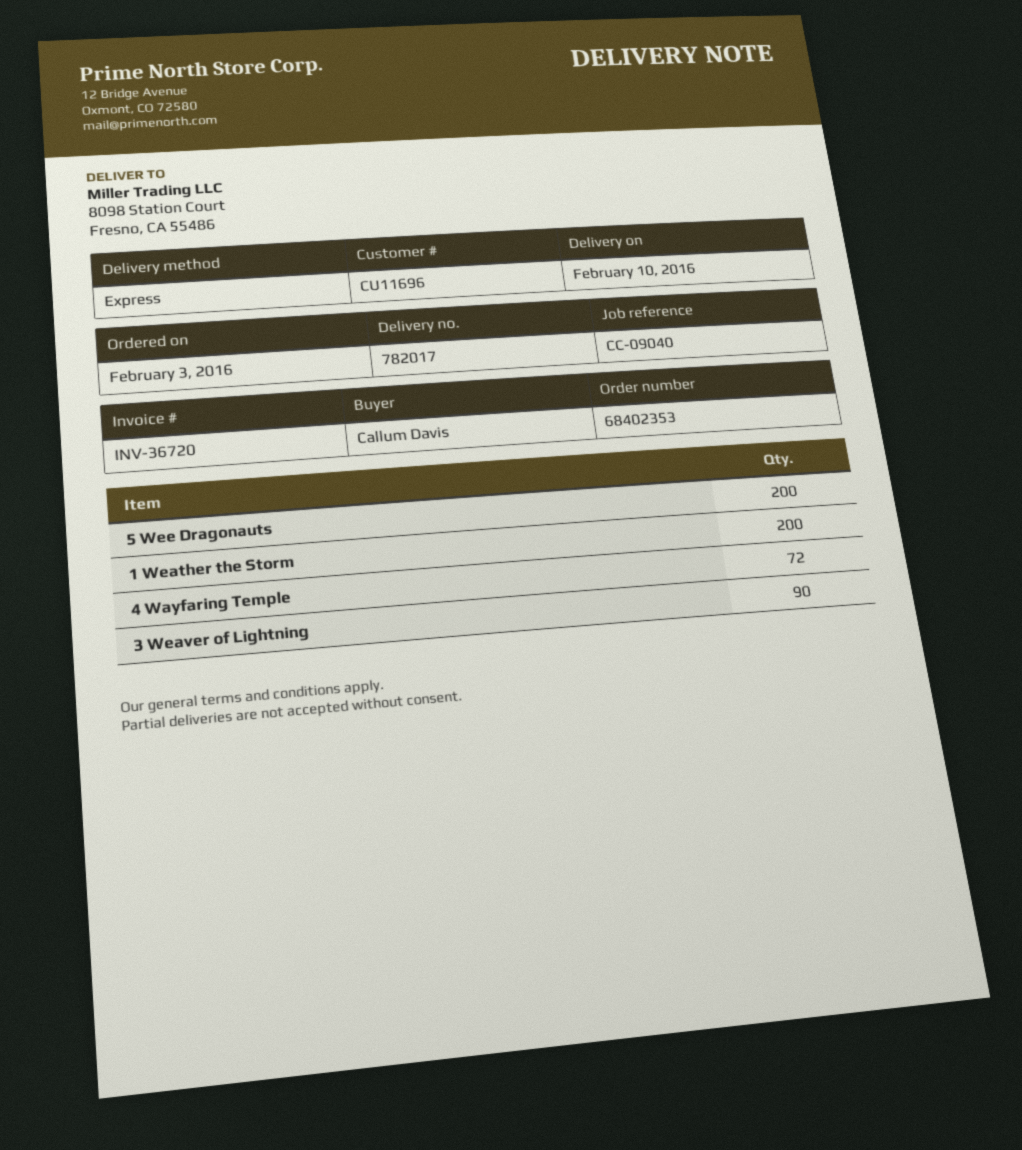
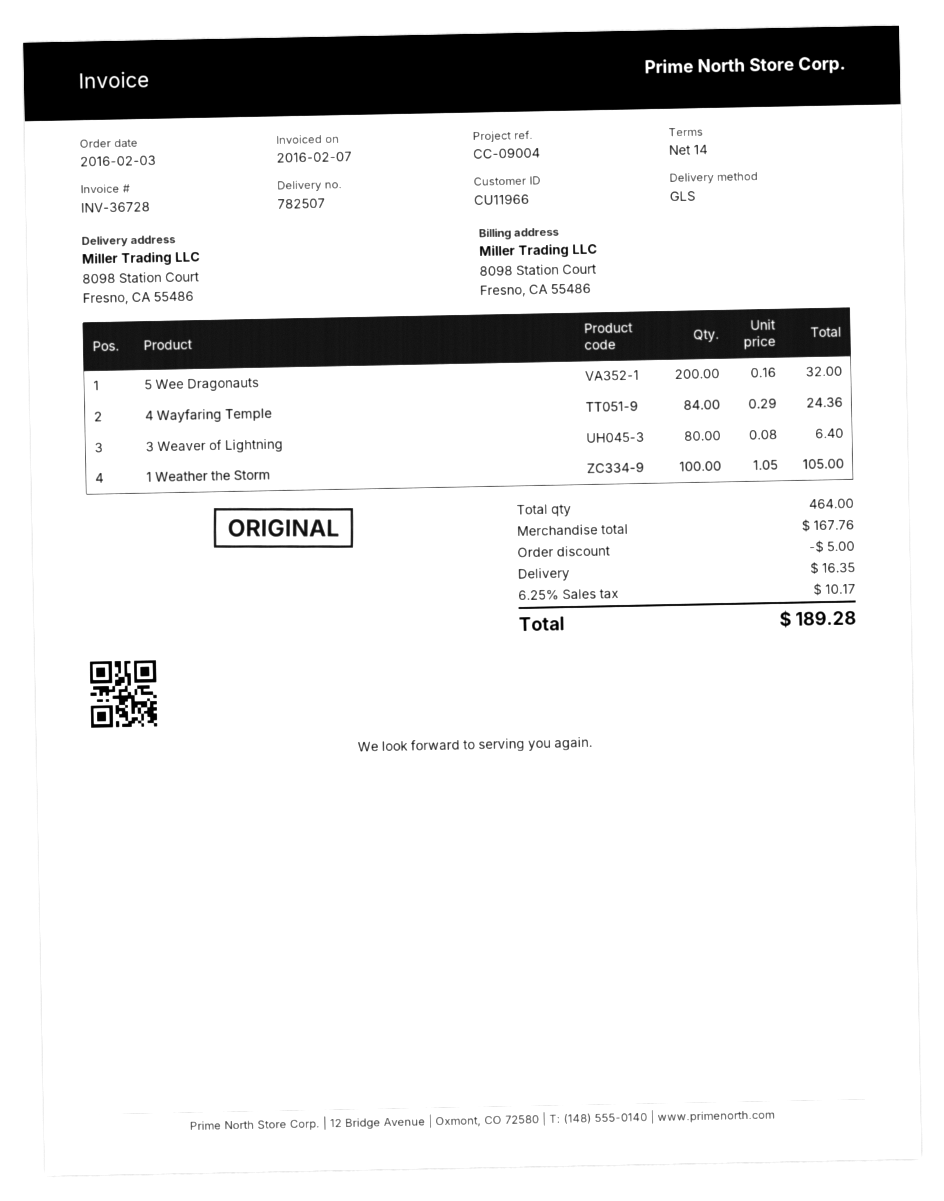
delivery note number: 782017 -> 782507
invoice number: INV-36720 -> INV-36728
customer number: CU11696 -> CU11966
reference: CC-09040 -> CC-09004
shipping method: express -> GLS
1 Weather the Storm: 200 -> 100
4 Wayfaring Temple: 72 -> 84
3 Weaver of Lightning: 90 -> 80

